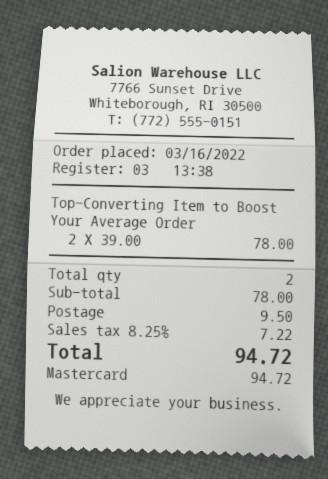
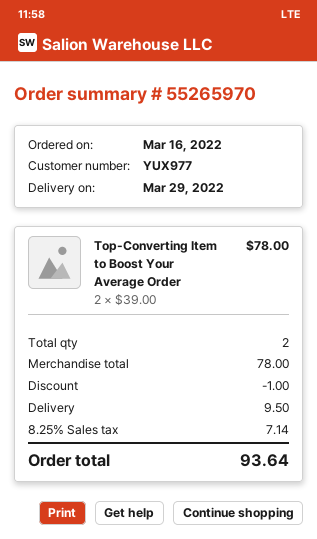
discount: none -> 1.00
tax: 8.25% = 7.22 -> 8.25% = 7.14
total: 94.72 -> 93.64

